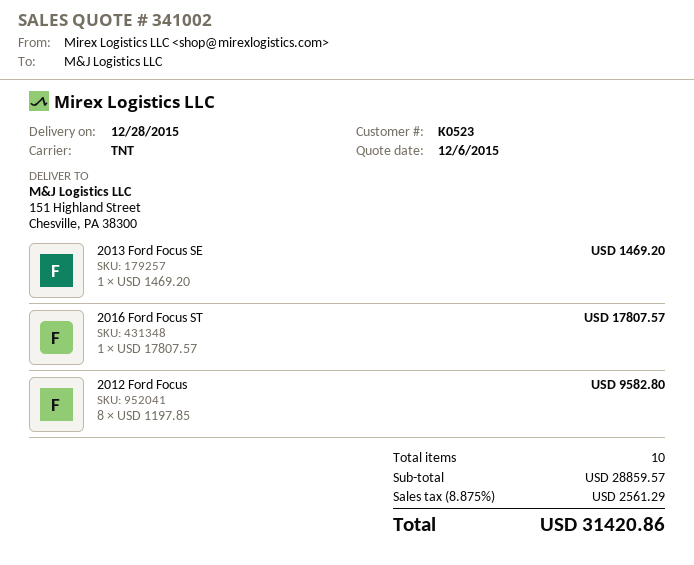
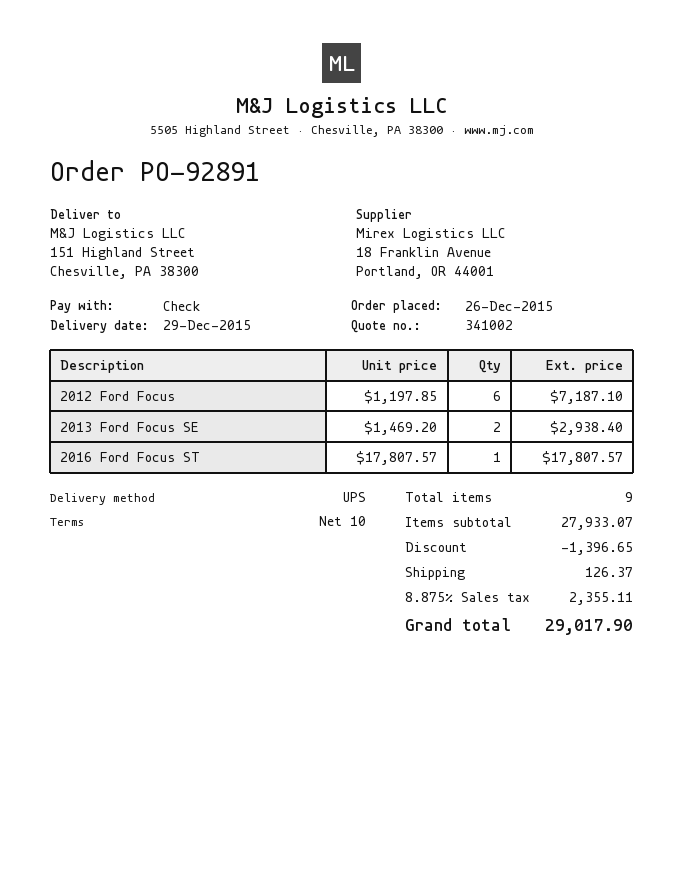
delivery date: 2015-12-28 -> 2015-12-29
shipping method: TNT -> UPS
2013 Ford Focus SE: 1 x 1469.20 = 1469.20 -> 2 x 1469.20 = 2938.40
2012 Ford Focus: 8 x 1197.85 = 9582.80 -> 6 x 1197.85 = 7187.10
total quantity: 10 -> 9
subtotal: 28859.57 -> 27933.07
discount: none -> 1396.65
shipping: none -> 126.37
tax: 8.875% = 2561.29 -> 8.875% = 2355.11
total: 31420.86 -> 29017.90

